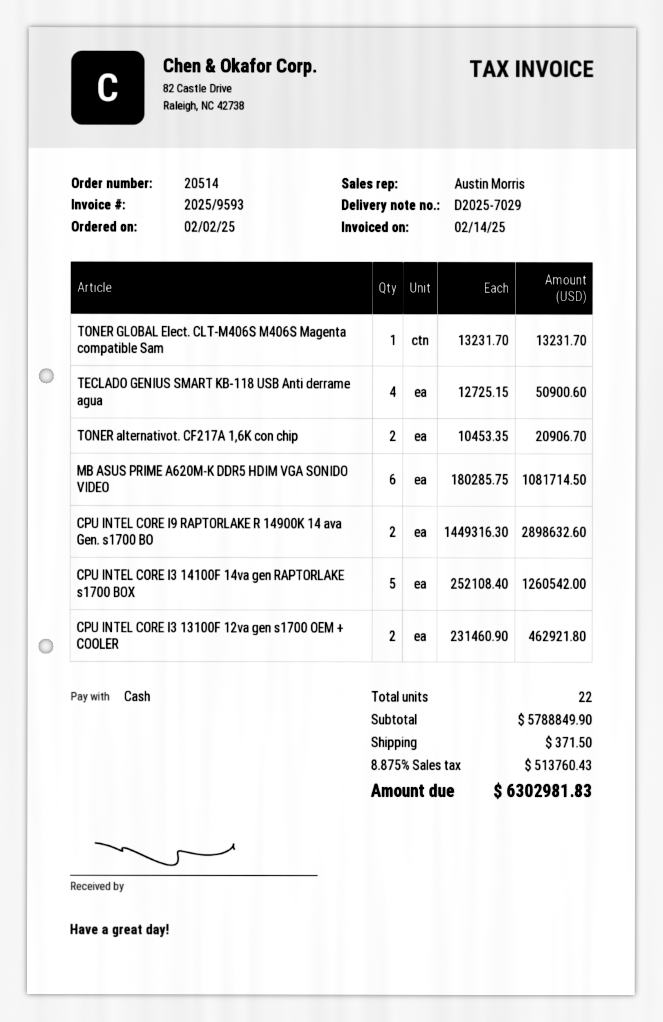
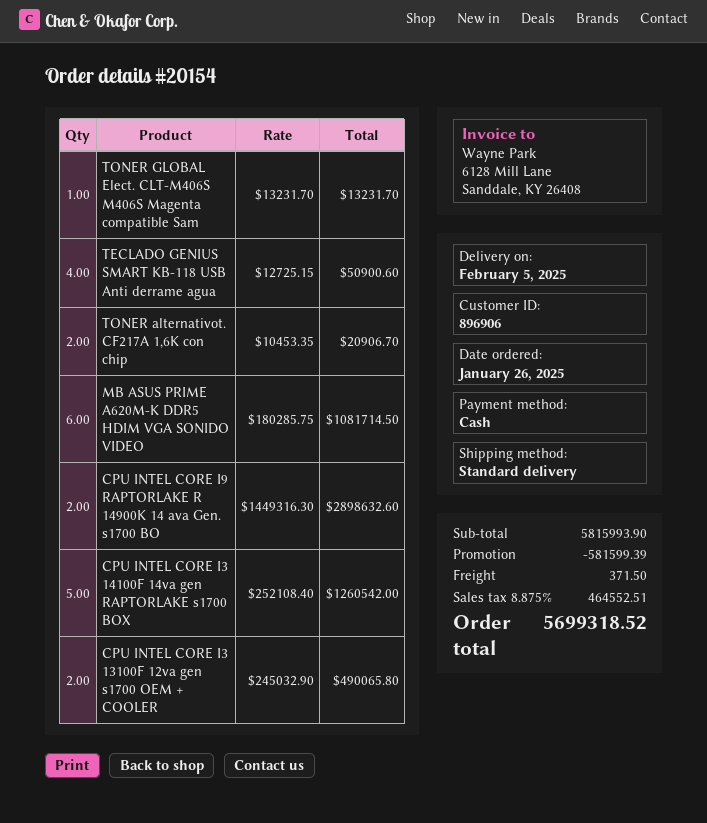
order number: 20514 -> 20154
order date: 2025-02-02 -> 2025-01-26
CPU INTEL CORE I3 13100F 12va gen s1700 OEM + COOLER: 2 x 231460.90 = 462921.80 -> 2 x 245032.90 = 490065.80
subtotal: 5788849.90 -> 5815993.90
discount: none -> 581599.39
tax: 8.875% = 513760.43 -> 8.875% = 464552.51
total: 6302981.83 -> 5699318.52

